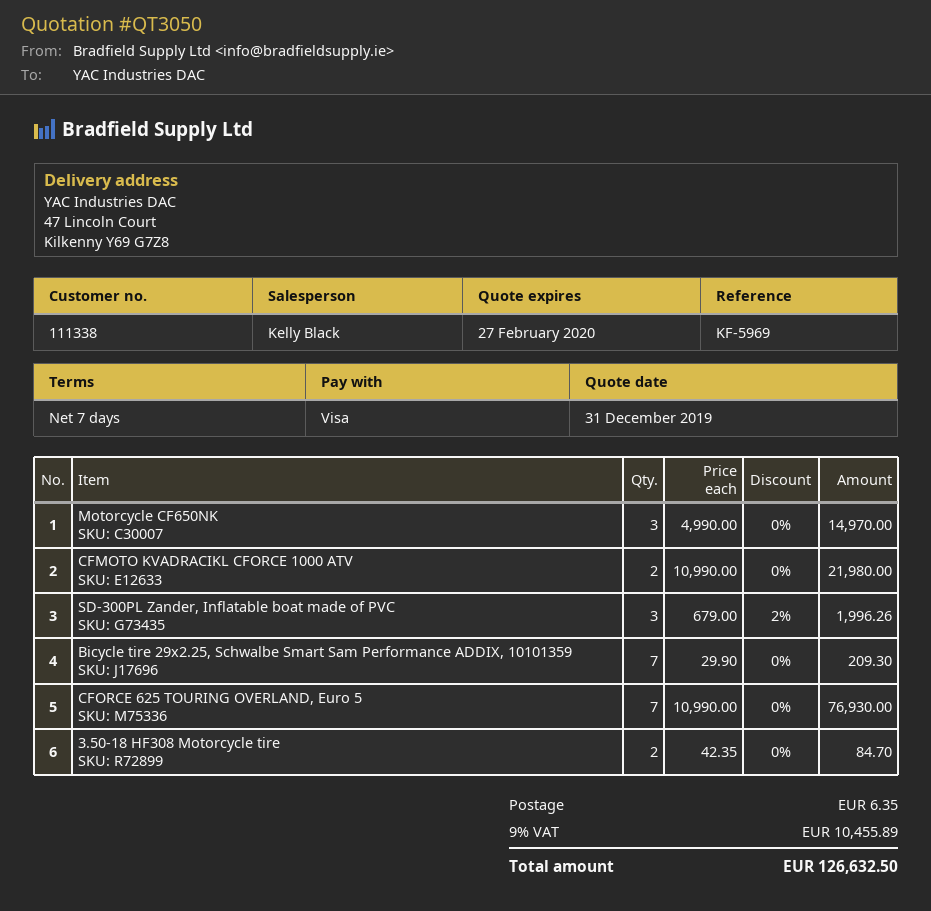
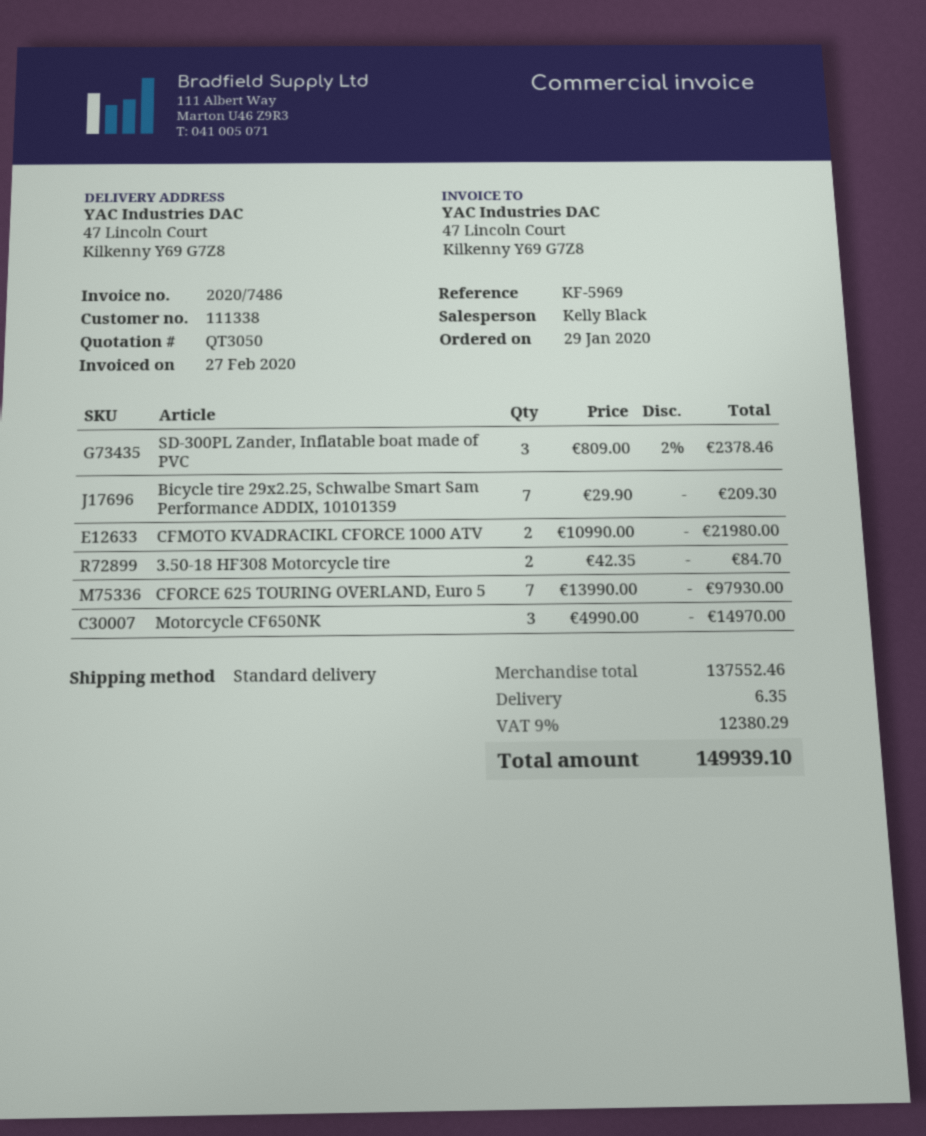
SD-300PL Zander, Inflatable boat made of PVC: 3 x 679.00 - 2% = 1996.26 -> 3 x 809.00 - 2% = 2378.46
CFORCE 625 TOURING OVERLAND, Euro 5: 7 x 10990.00 = 76930.00 -> 7 x 13990.00 = 97930.00
tax: 9% = 10455.89 -> 9% = 12380.29
total: 126632.50 -> 149939.10

